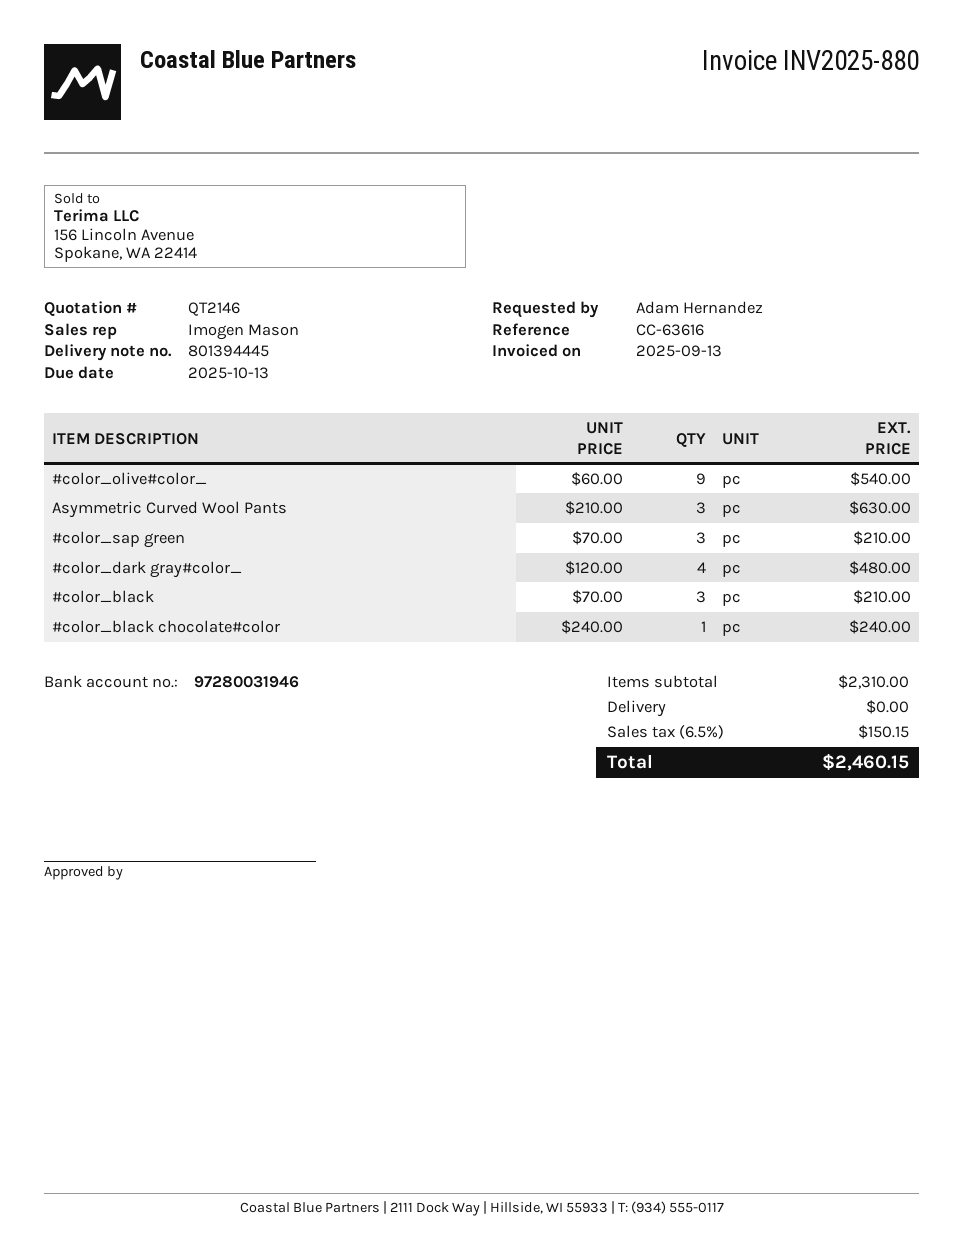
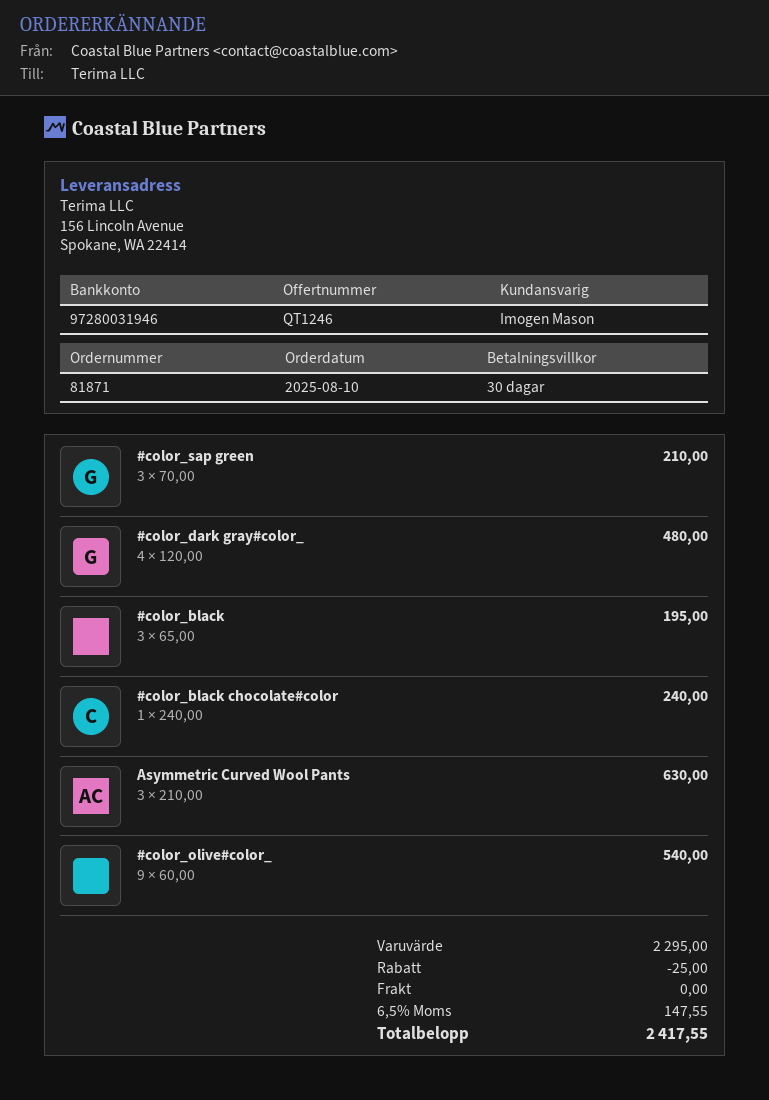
quote number: QT2146 -> QT1246
#color_black: 3 x 70.00 = 210.00 -> 3 x 65.00 = 195.00
subtotal: 2310.00 -> 2295.00
discount: none -> 25.00
tax: 6.5% = 150.15 -> 6.5% = 147.55
total: 2460.15 -> 2417.55

